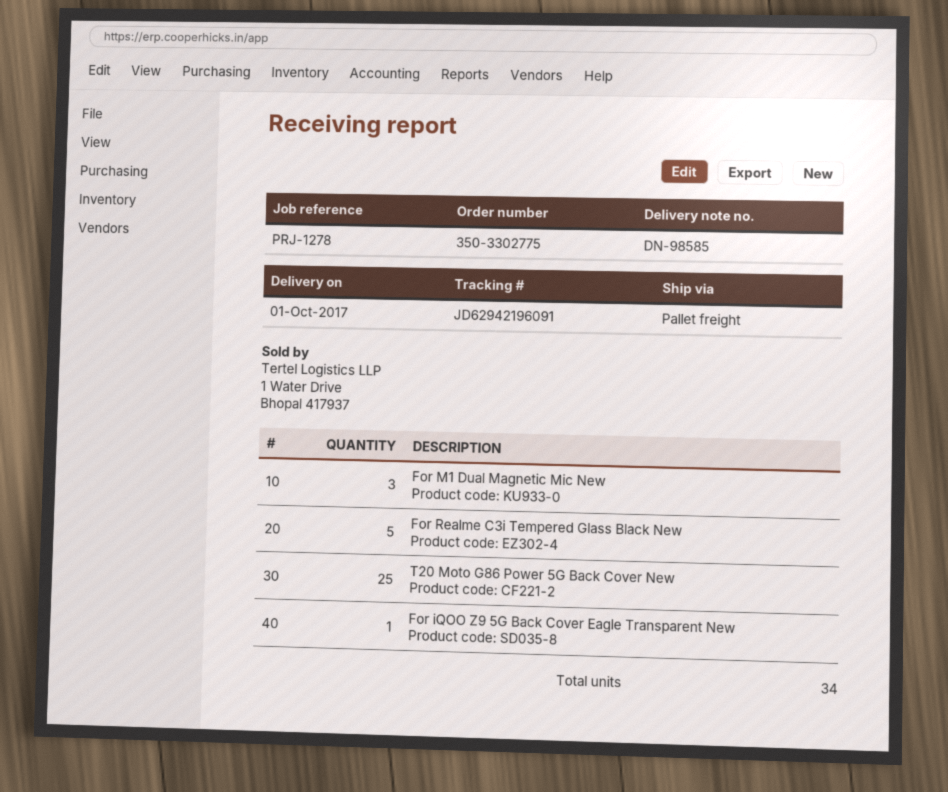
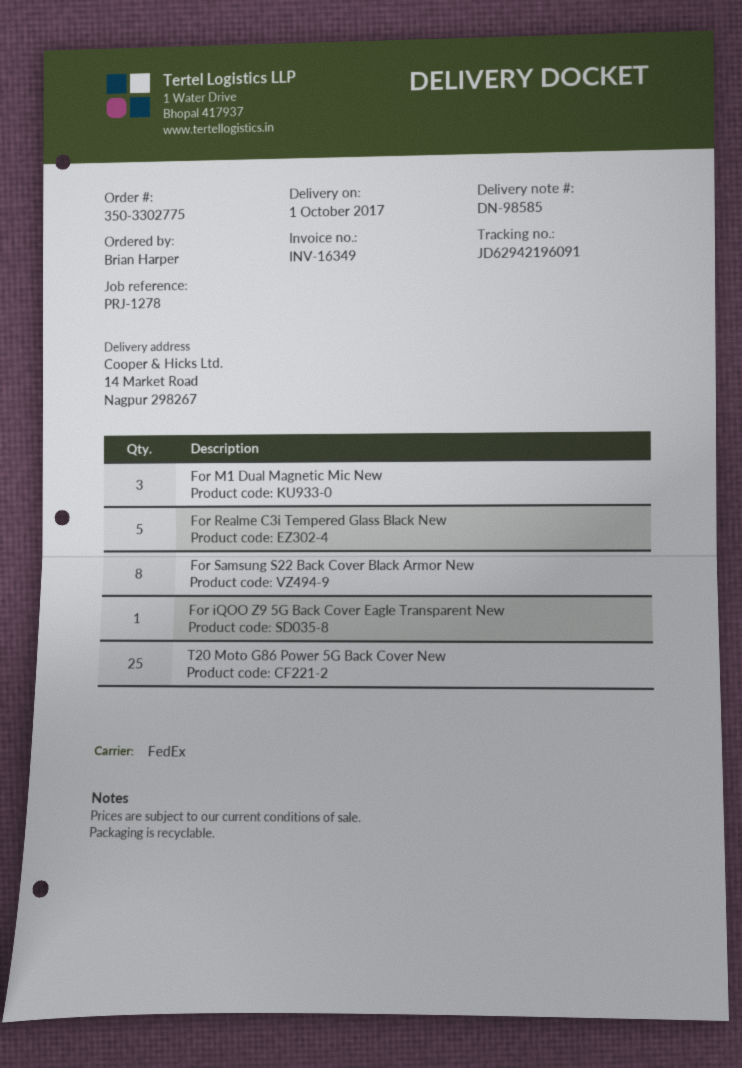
shipping method: pallet freight -> FedEx
For Samsung S22 Back Cover Black Armor New: none -> 8

